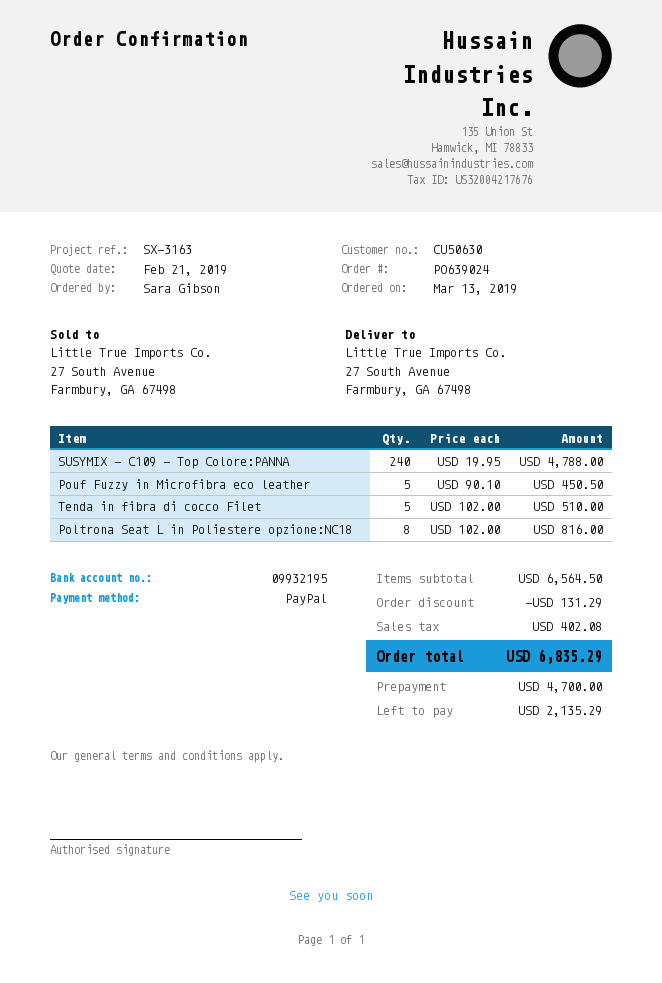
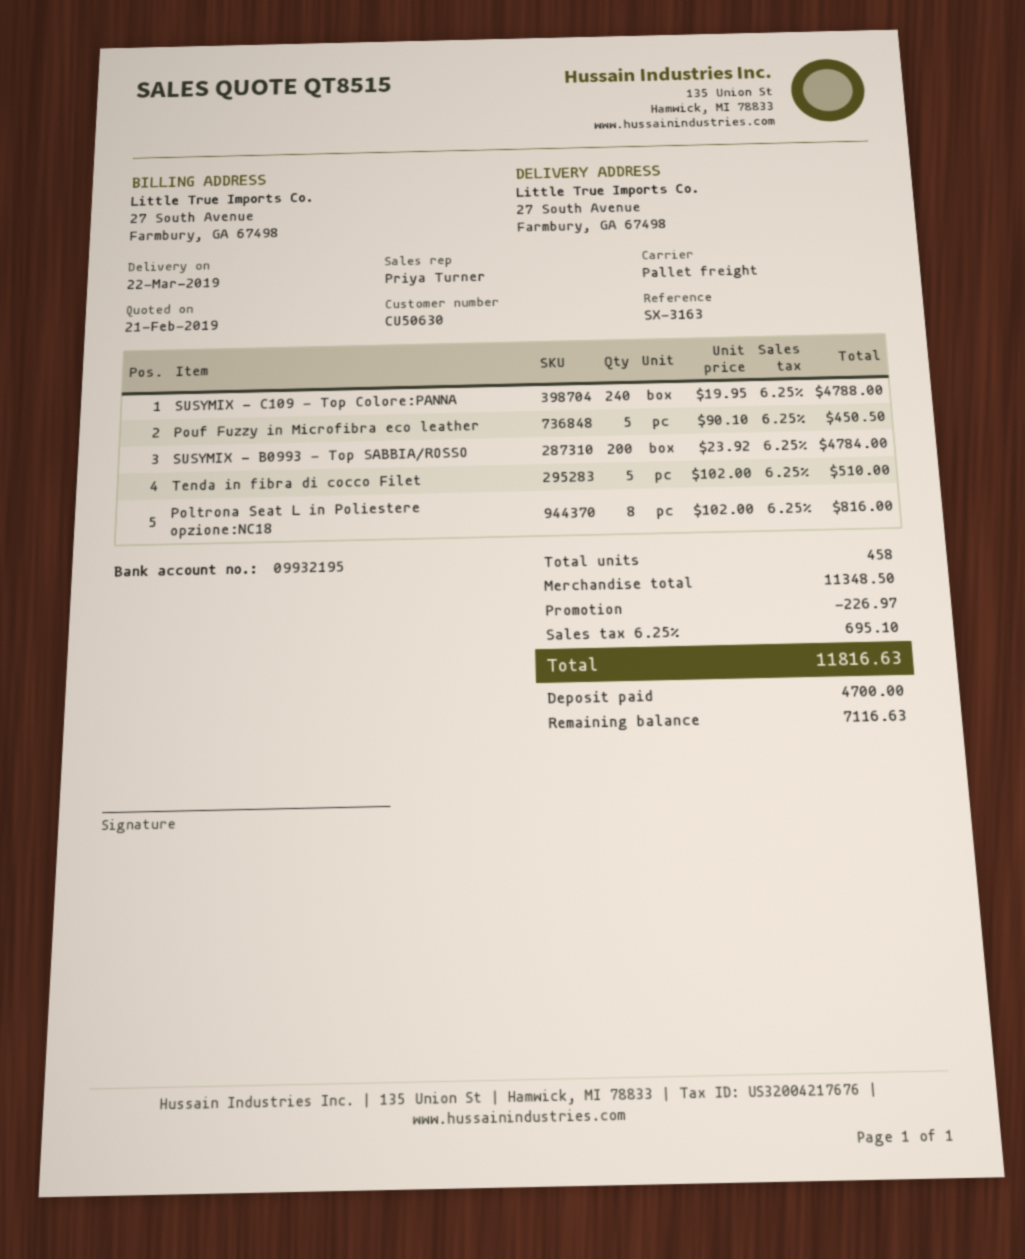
SUSYMIX - B0993 - Top SABBIA/ROSSO: none -> 200 x 23.92 = 4784.00
subtotal: 6564.50 -> 11348.50
discount: 131.29 -> 226.97
tax: 402.08 -> 695.10
total: 6835.29 -> 11816.63
balance: 2135.29 -> 7116.63

